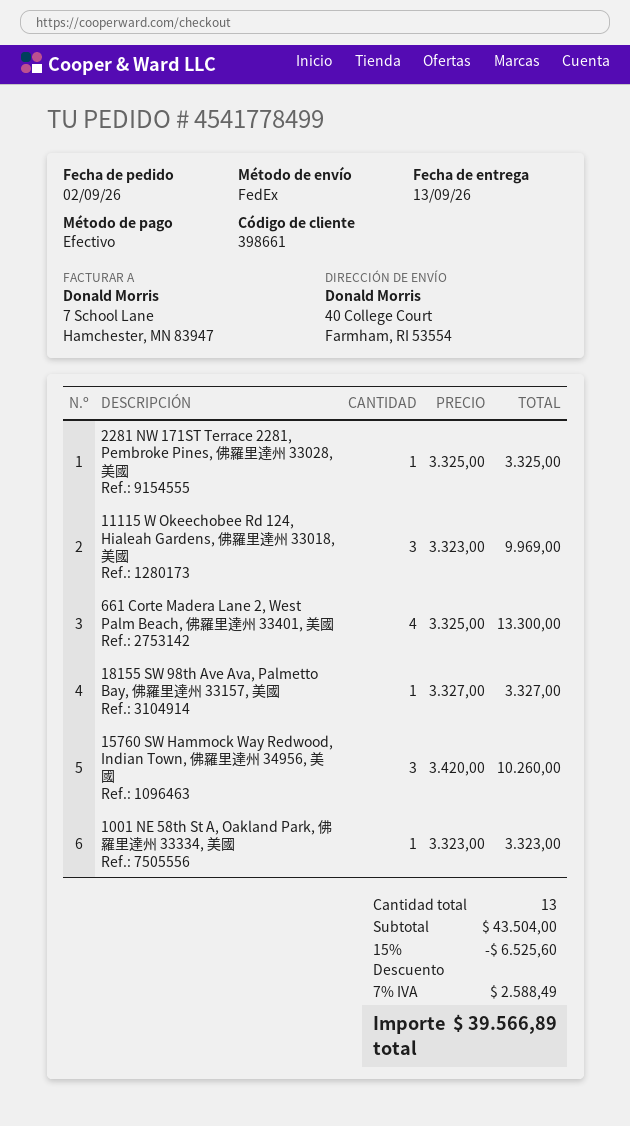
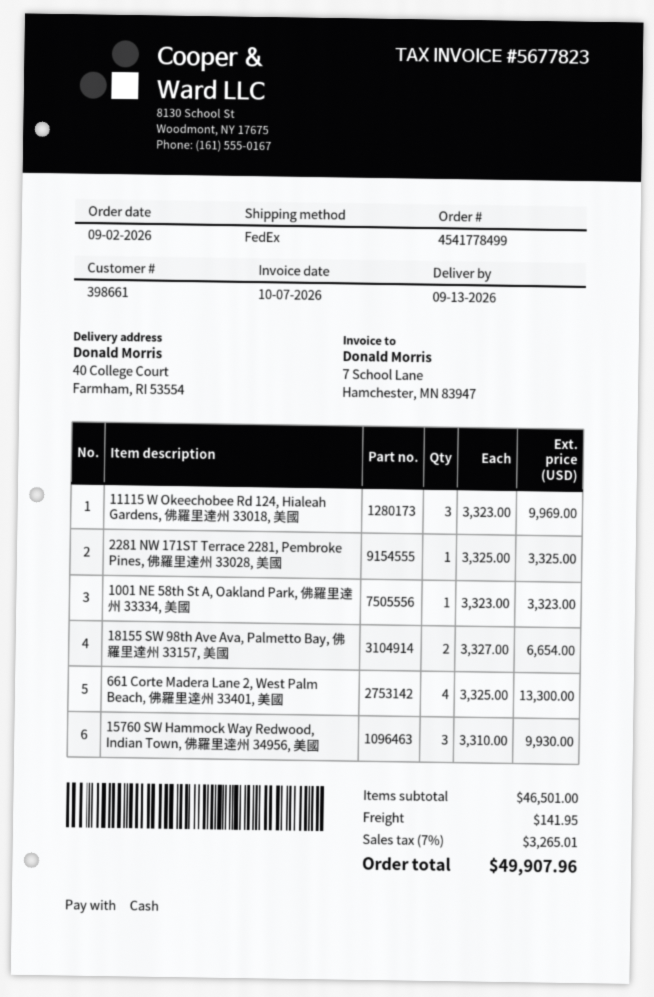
18155 SW 98th Ave Ava, Palmetto Bay, 佛羅里達州 33157, 美國: 1 x 3327.00 = 3327.00 -> 2 x 3327.00 = 6654.00
15760 SW Hammock Way Redwood, Indian Town, 佛羅里達州 34956, 美國: 3 x 3420.00 = 10260.00 -> 3 x 3310.00 = 9930.00
subtotal: 43504.00 -> 46501.00
discount: 15% = 6525.60 -> none
shipping: none -> 141.95
tax: 7% = 2588.49 -> 7% = 3265.01
total: 39566.89 -> 49907.96

